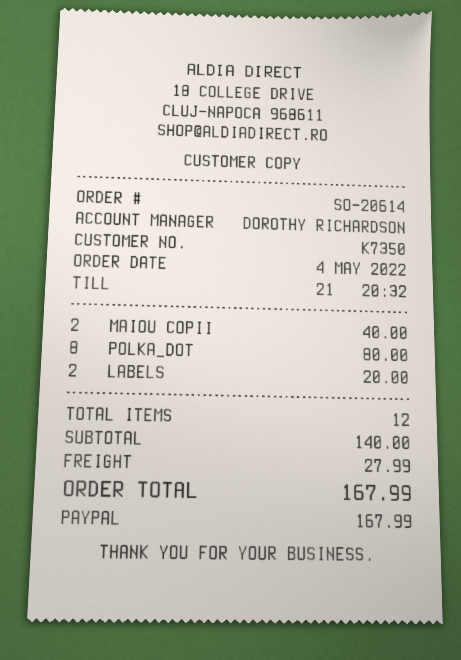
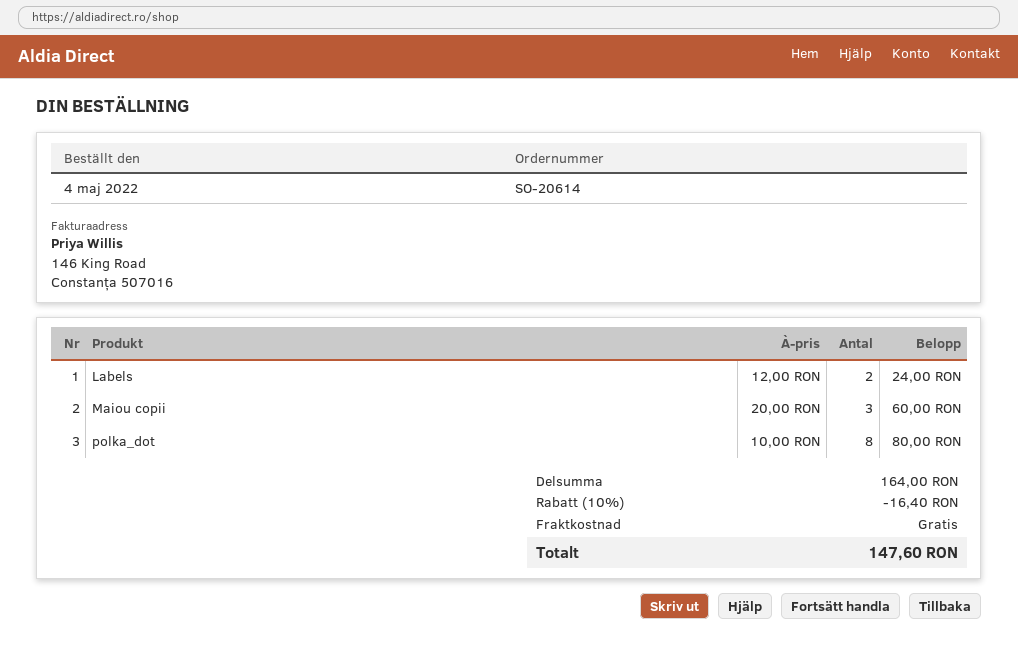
MAIOU COPII: 2 for 40.00 -> 3 for 60.00
LABELS: 2 for 20.00 -> 2 for 24.00
subtotal: 140.00 -> 164.00
discount: none -> 10% = 16.40
shipping: 27.99 -> 0.00
total: 167.99 -> 147.60

